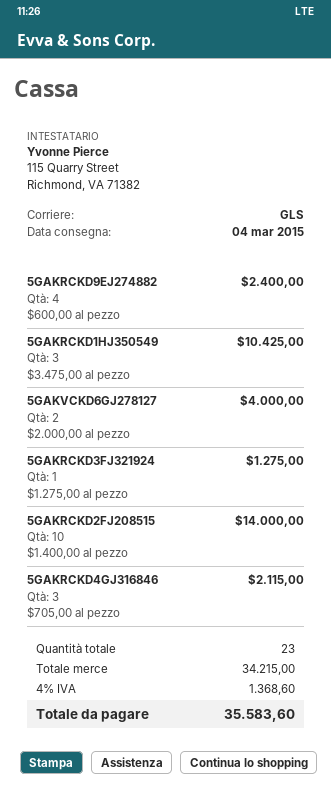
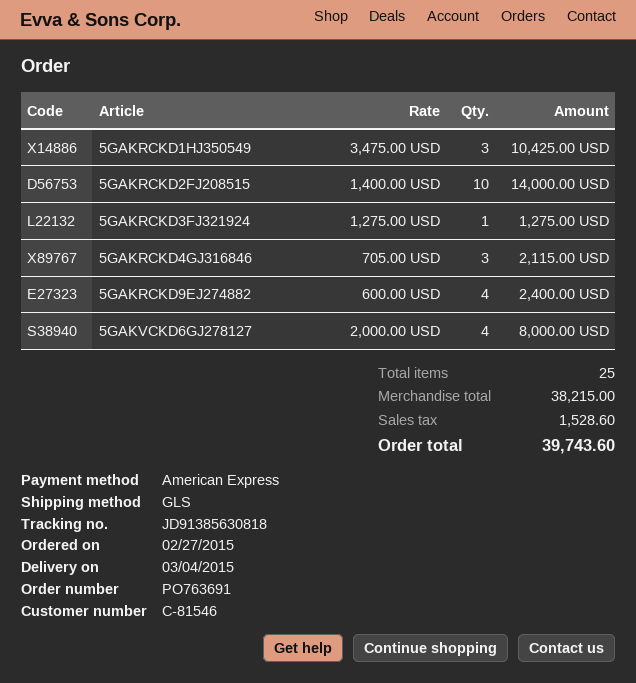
5GAKVCKD6GJ278127: 2 x 2000.00 = 4000.00 -> 4 x 2000.00 = 8000.00
total quantity: 23 -> 25
subtotal: 34215.00 -> 38215.00
tax: 1368.60 -> 1528.60
total: 35583.60 -> 39743.60

